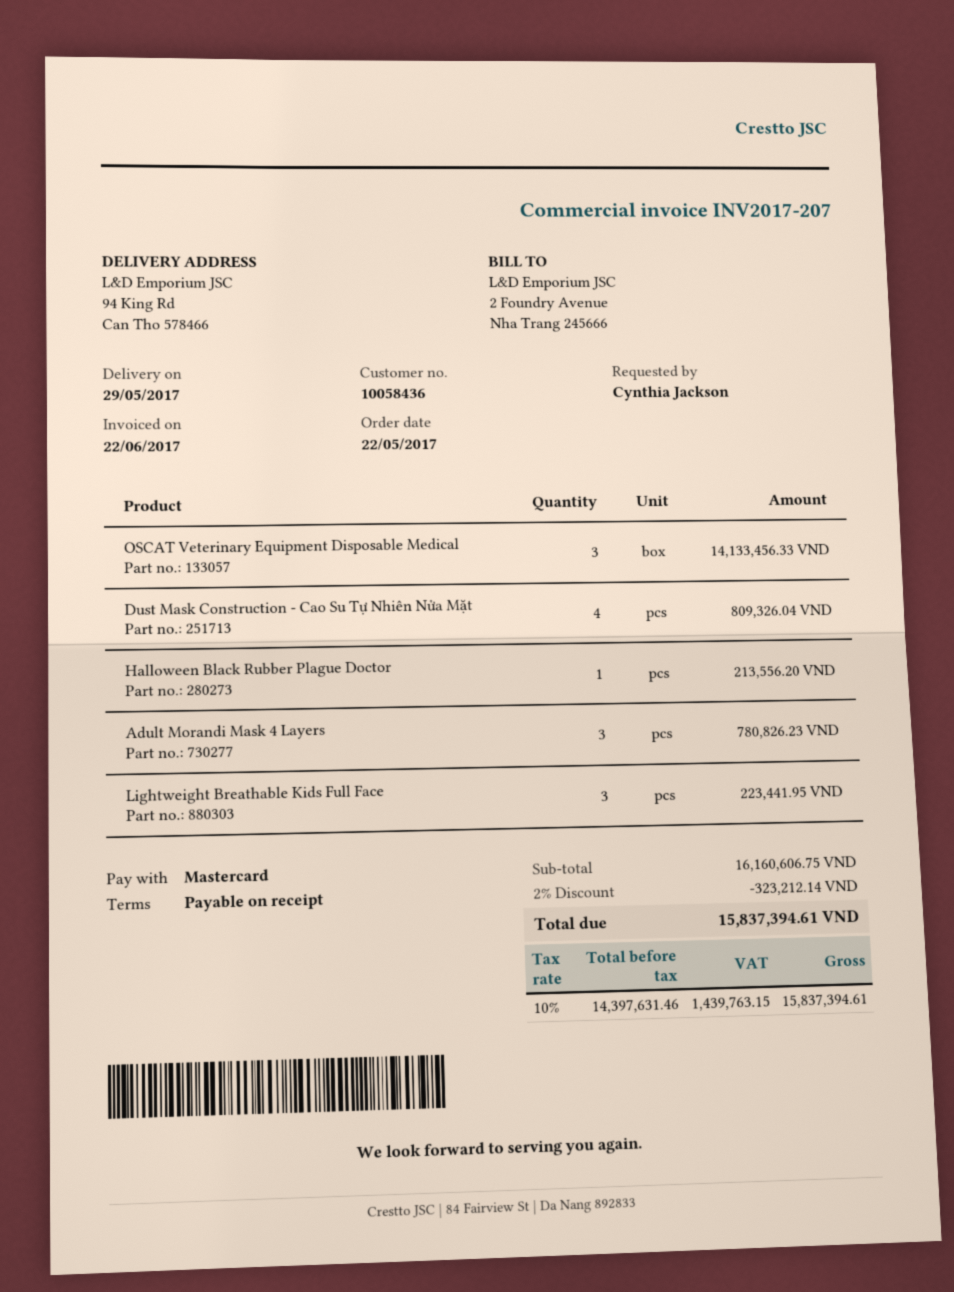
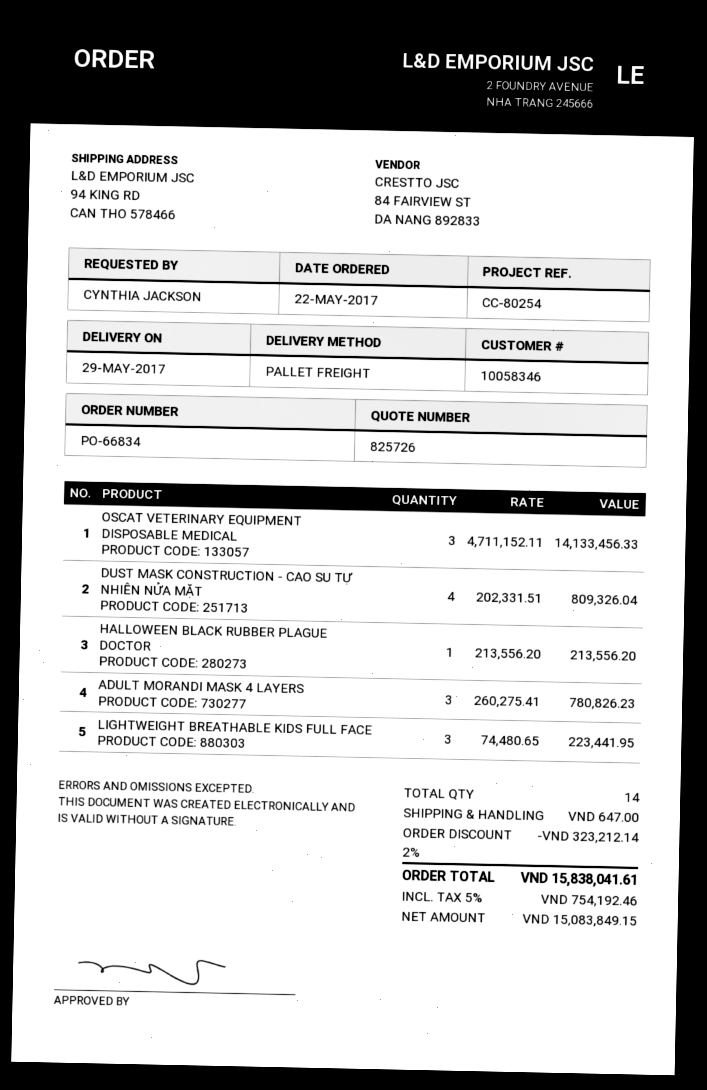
customer number: 10058436 -> 10058346
shipping: none -> 647.00
net: 14397631.46 -> 15083849.15
tax: 10% = 1439763.15 -> 5% = 754192.46
total: 15837394.61 -> 15838041.61

